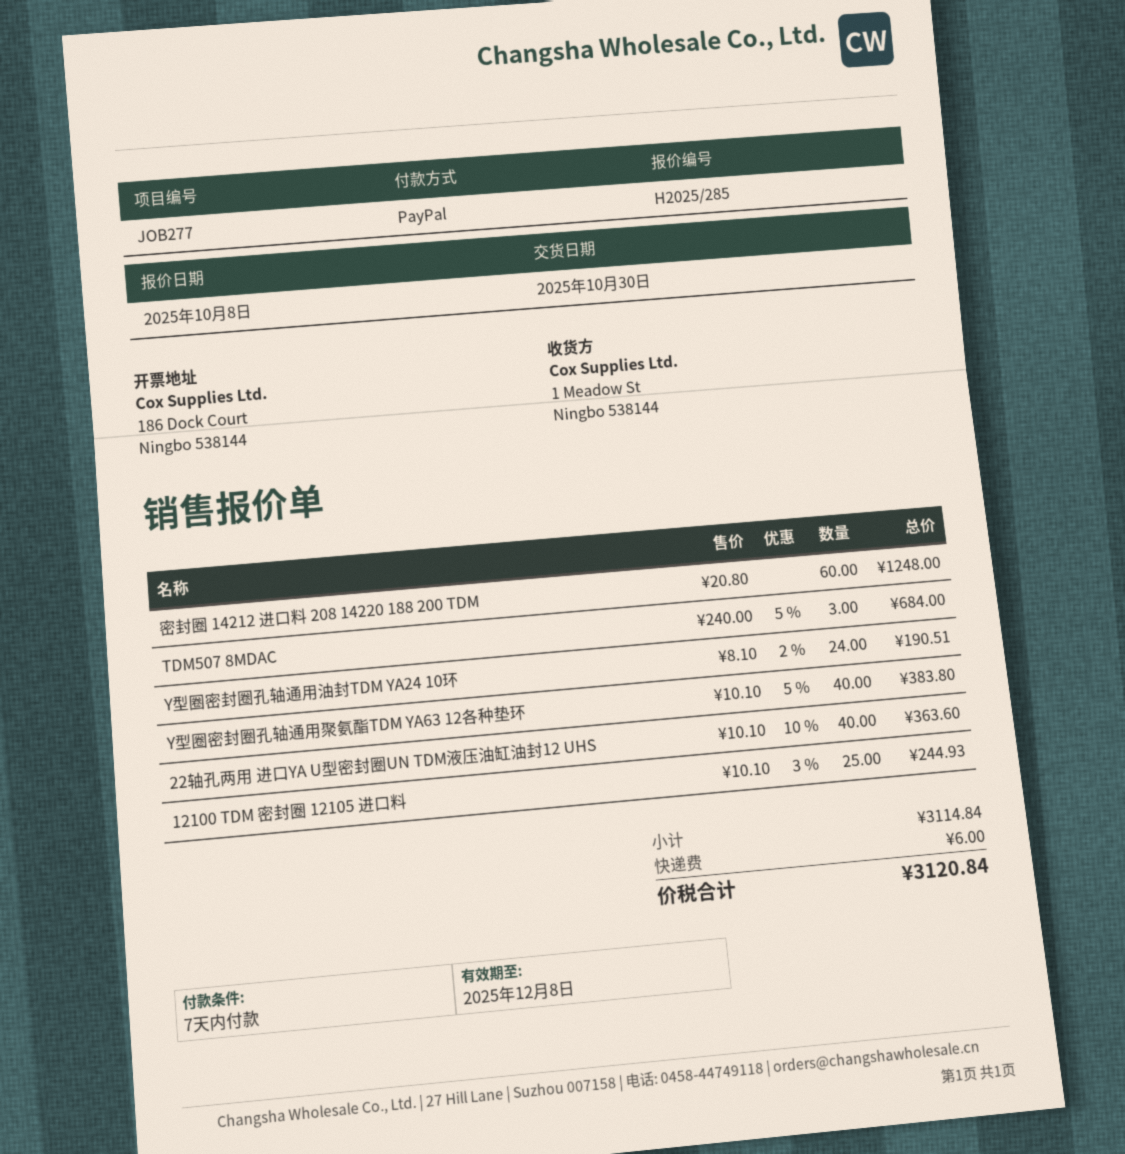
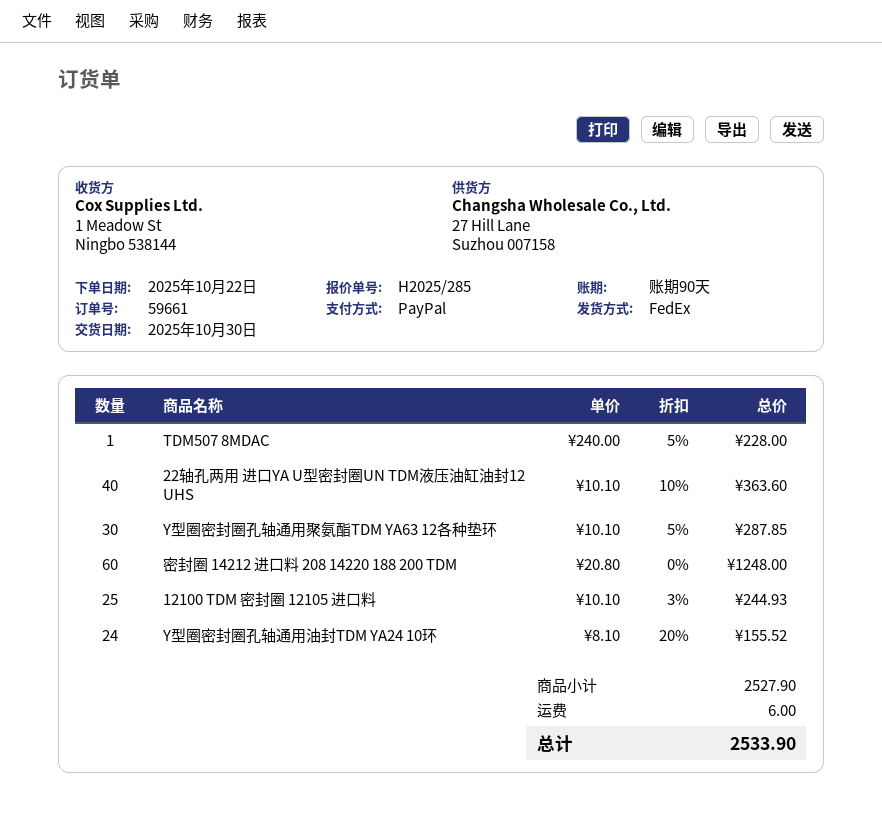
payment terms: 7 days -> 90 days
TDM507 8MDAC: 3 x 240.00 - 5% = 684.00 -> 1 x 240.00 - 5% = 228.00
Y型圈密封圈孔轴通用油封TDM YA24 10环: 24 x 8.10 - 2% = 190.51 -> 24 x 8.10 - 20% = 155.52
Y型圈密封圈孔轴通用聚氨酯TDM YA63 12各种垫环: 40 x 10.10 - 5% = 383.80 -> 30 x 10.10 - 5% = 287.85
subtotal: 3114.84 -> 2527.90
total: 3120.84 -> 2533.90

